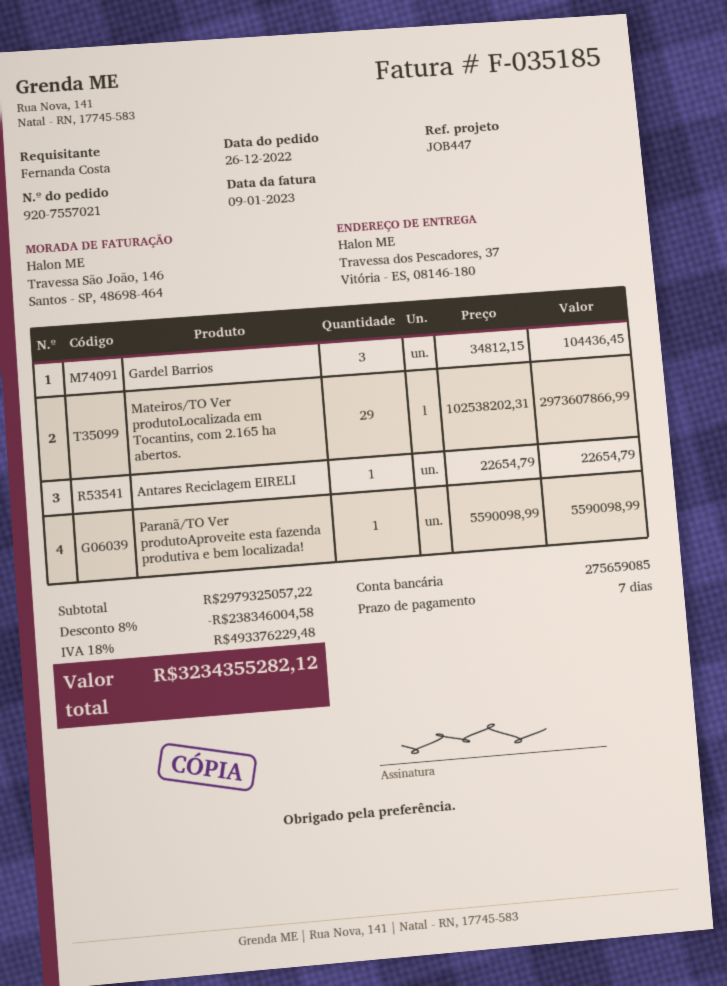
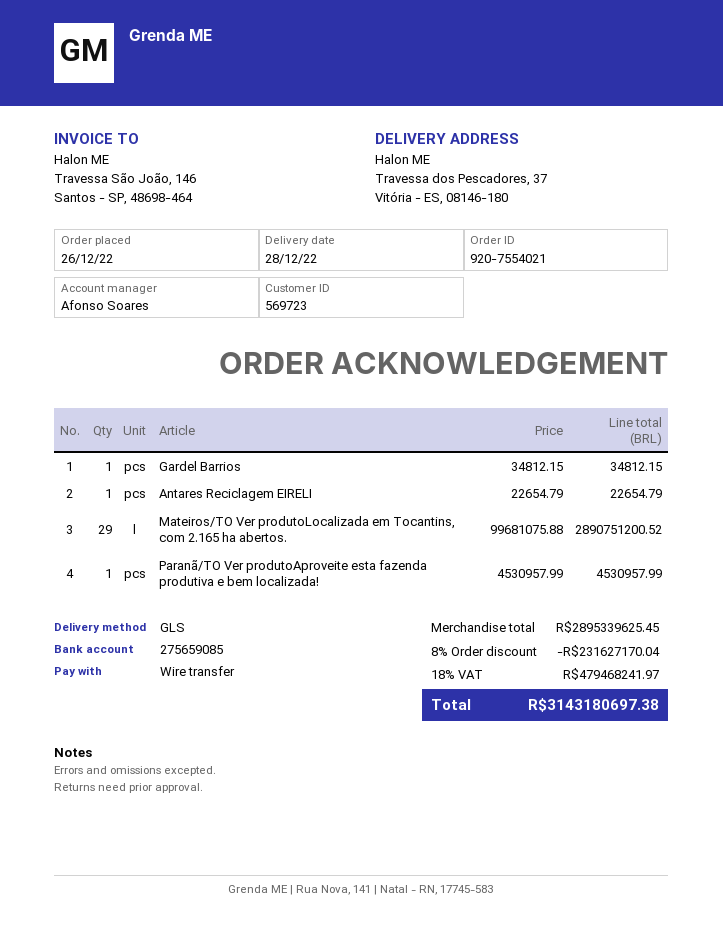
order number: 920-7557021 -> 920-7554021
Gardel Barrios: 3 x 34812.15 = 104436.45 -> 1 x 34812.15 = 34812.15
Mateiros/TO Ver produtoLocalizada em Tocantins, com 2.165 ha abertos.: 29 x 102538202.31 = 2973607866.99 -> 29 x 99681075.88 = 2890751200.52
Paranã/TO Ver produtoAproveite esta fazenda produtiva e bem localizada!: 1 x 5590098.99 = 5590098.99 -> 1 x 4530957.99 = 4530957.99
subtotal: 2979325057.22 -> 2895339625.45
discount: 8% = 238346004.58 -> 8% = 231627170.04
tax: 18% = 493376229.48 -> 18% = 479468241.97
total: 3234355282.12 -> 3143180697.38

